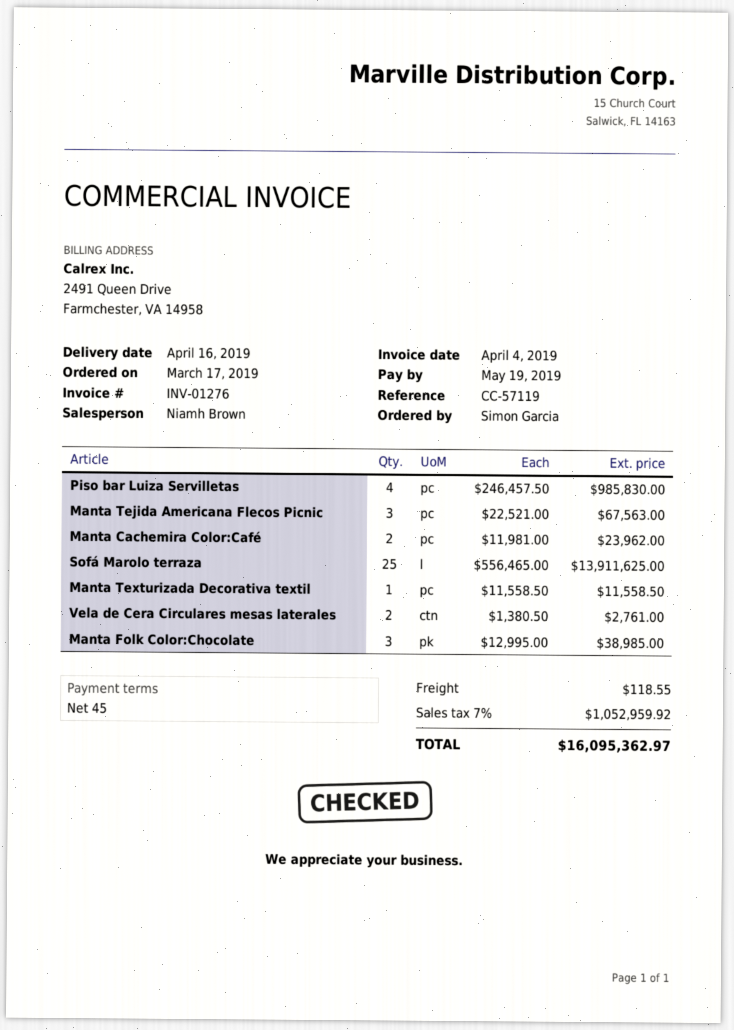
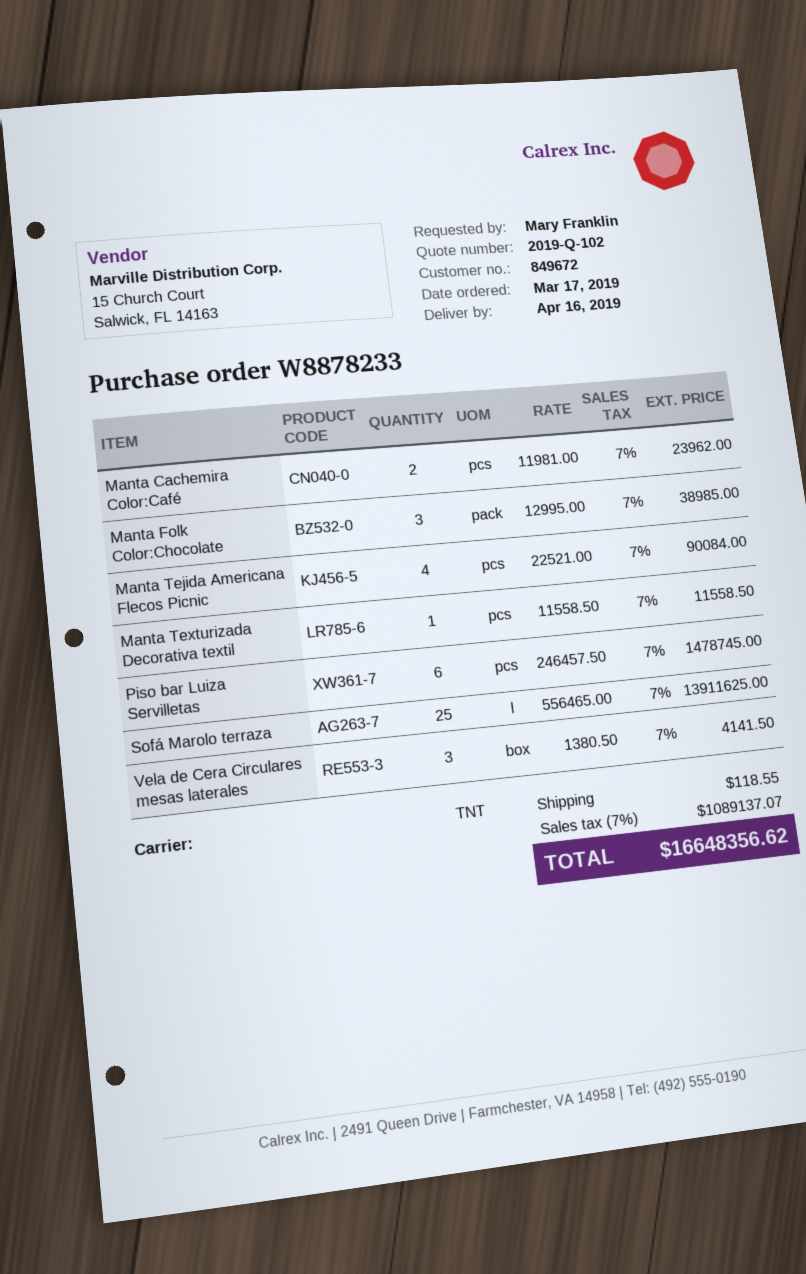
ordered by: Simon Garcia -> Mary Franklin
Piso bar Luiza Servilletas: 4 x 246457.50 = 985830.00 -> 6 x 246457.50 = 1478745.00
Manta Tejida Americana Flecos Picnic: 3 x 22521.00 = 67563.00 -> 4 x 22521.00 = 90084.00
Vela de Cera Circulares mesas laterales: 2 x 1380.50 = 2761.00 -> 3 x 1380.50 = 4141.50
tax: 7% = 1052959.92 -> 7% = 1089137.07
total: 16095362.97 -> 16648356.62

